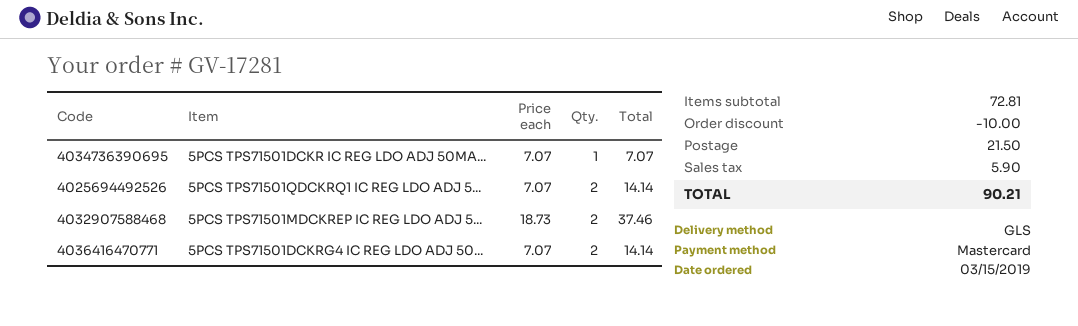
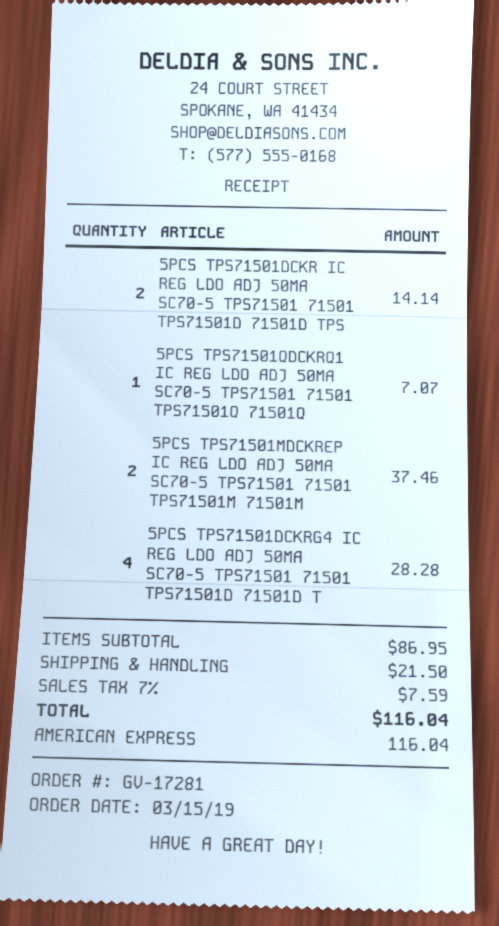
payment method: Mastercard -> American Express
5PCS TPS71501DCKR IC REG LDO ADJ 50MA...: 1 for 7.07 -> 2 for 14.14
5PCS TPS71501QDCKRQ1 IC REG LDO ADJ 5...: 2 for 14.14 -> 1 for 7.07
5PCS TPS71501DCKRG4 IC REG LDO ADJ 50...: 2 for 14.14 -> 4 for 28.28
subtotal: 72.81 -> 86.95
discount: 10.00 -> none
tax: 5.90 -> 7.59
total: 90.21 -> 116.04

